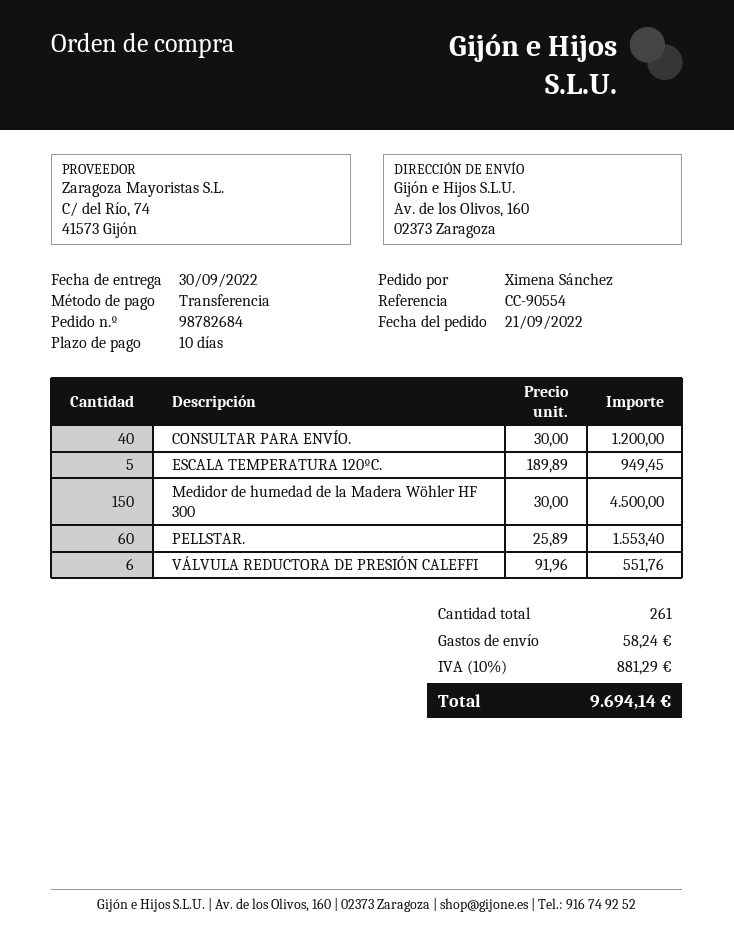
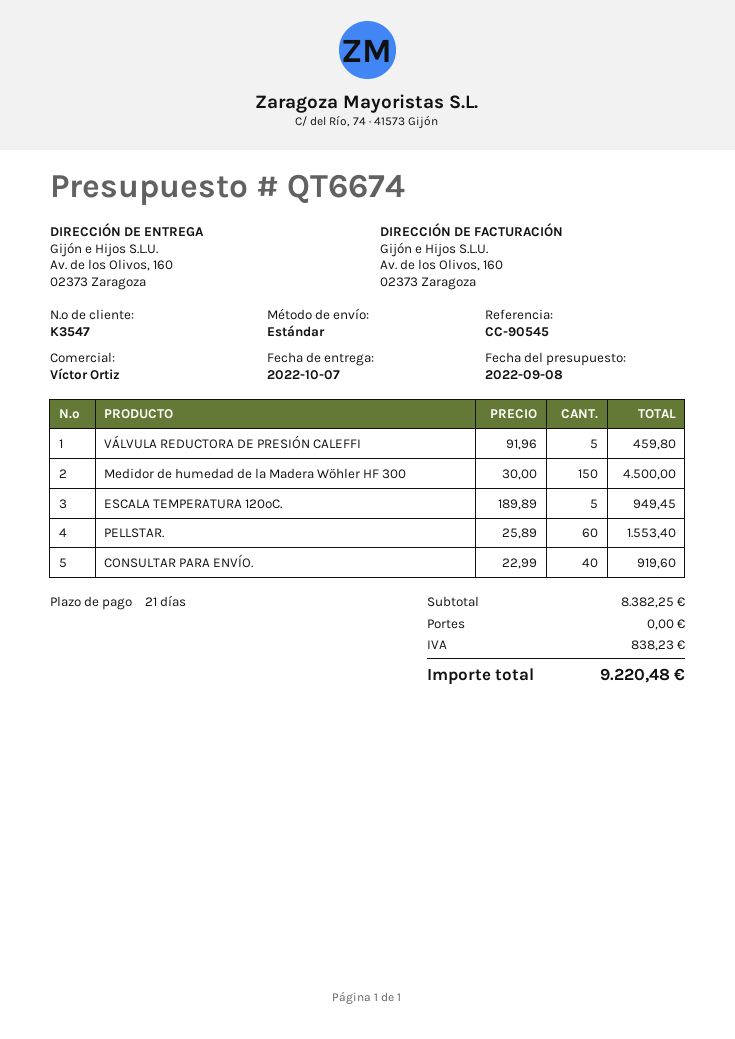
delivery date: 2022-09-30 -> 2022-10-07
payment terms: 10 days -> 21 days
reference: CC-90554 -> CC-90545
CONSULTAR PARA ENVÍO.: 40 x 30.00 = 1200.00 -> 40 x 22.99 = 919.60
VÁLVULA REDUCTORA DE PRESIÓN CALEFFI: 6 x 91.96 = 551.76 -> 5 x 91.96 = 459.80
shipping: 58.24 -> 0.00
tax: 881.29 -> 838.23
total: 9694.14 -> 9220.48

